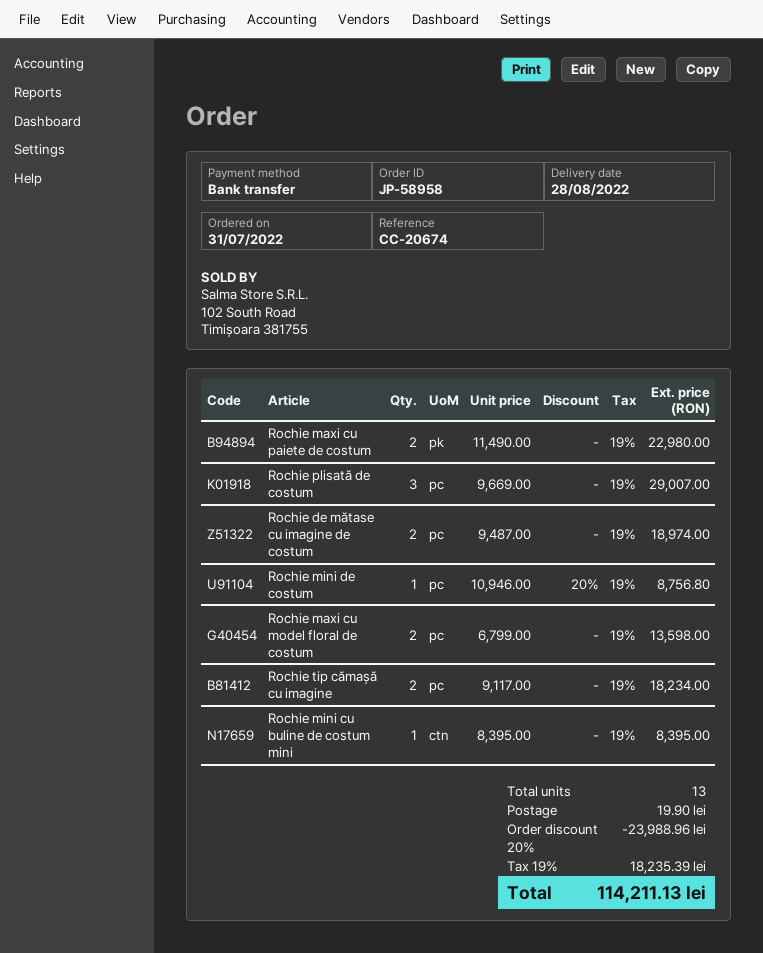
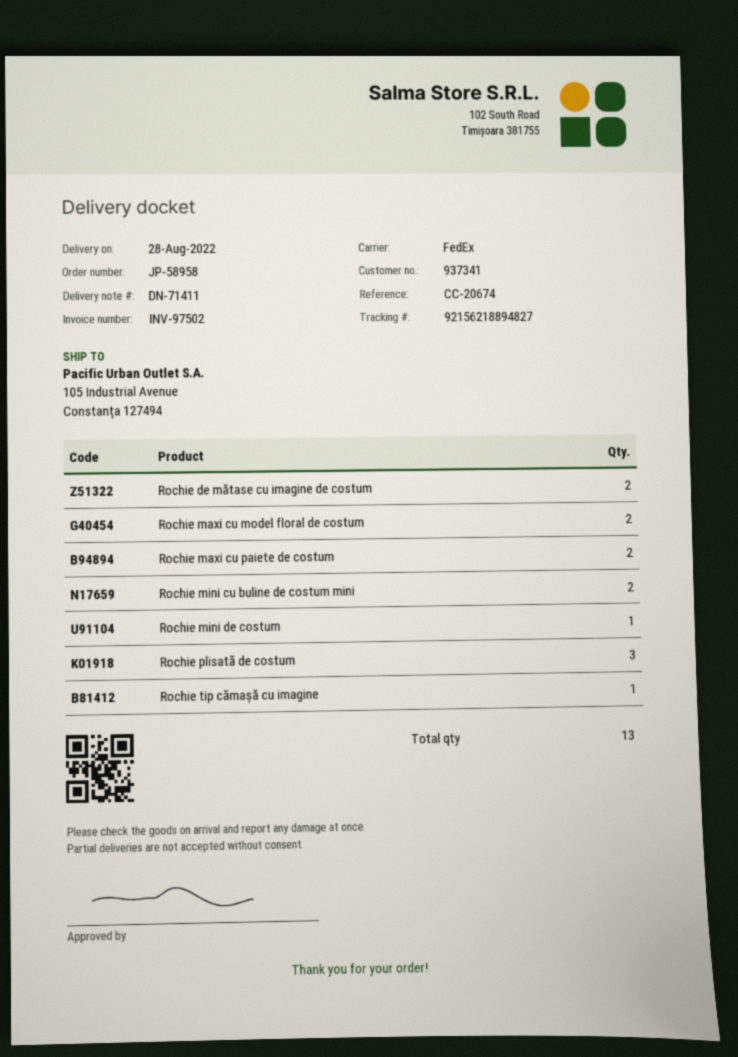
Rochie tip cămașă cu imagine: 2 -> 1
Rochie mini cu buline de costum mini: 1 -> 2

